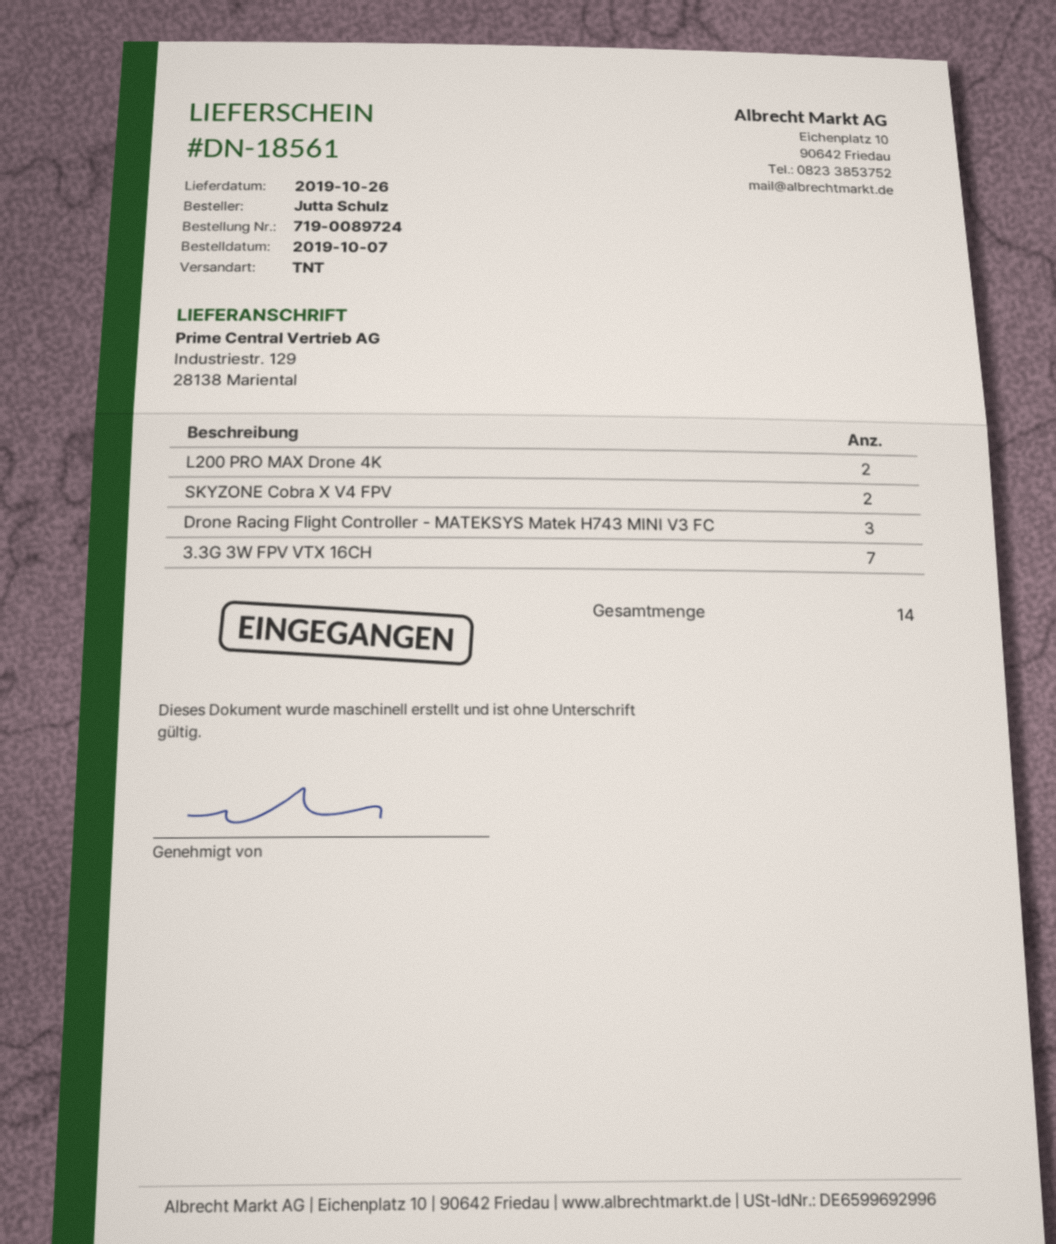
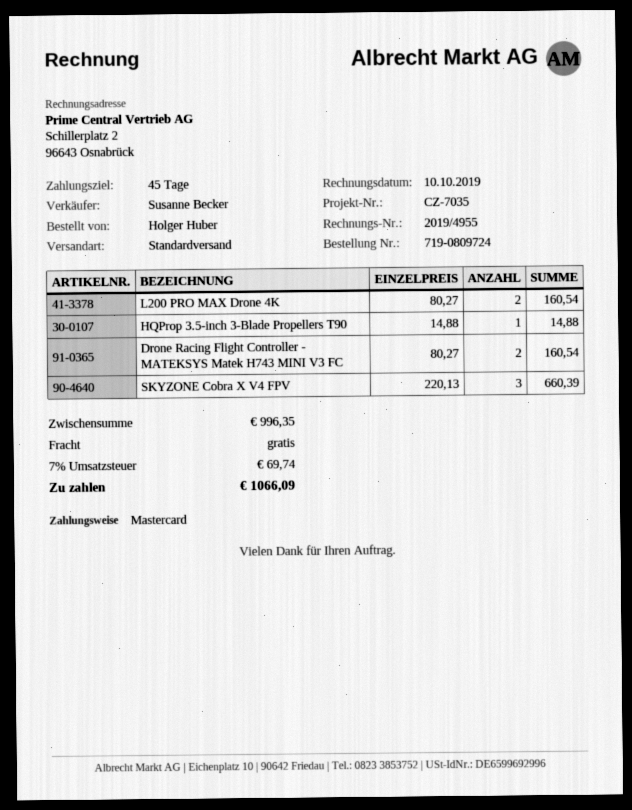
order number: 719-0089724 -> 719-0809724
ordered by: Jutta Schulz -> Holger Huber
shipping method: TNT -> standard
SKYZONE Cobra X V4 FPV: 2 -> 3
Drone Racing Flight Controller - MATEKSYS Matek H743 MINI V3 FC: 3 -> 2
3.3G 3W FPV VTX 16CH: 7 -> none
HQProp 3.5-inch 3-Blade Propellers T90: none -> 1

